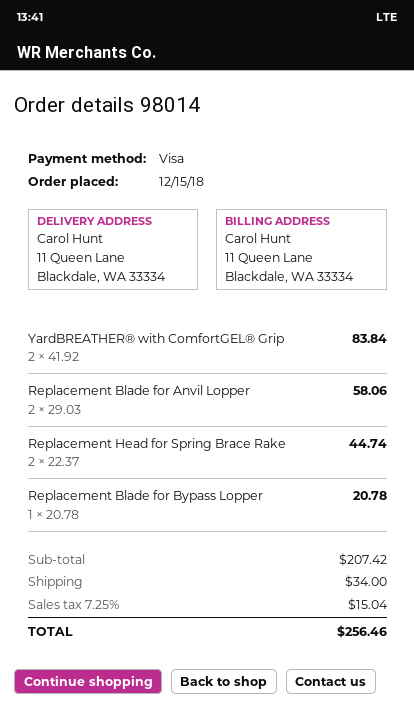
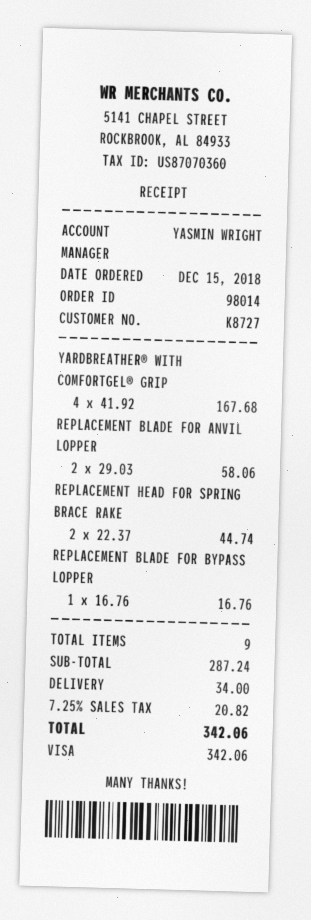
YardBREATHER® with ComfortGEL® Grip: 2 x 41.92 = 83.84 -> 4 x 41.92 = 167.68
Replacement Blade for Bypass Lopper: 1 x 20.78 = 20.78 -> 1 x 16.76 = 16.76
subtotal: 207.42 -> 287.24
tax: 7.25% = 15.04 -> 7.25% = 20.82
total: 256.46 -> 342.06

